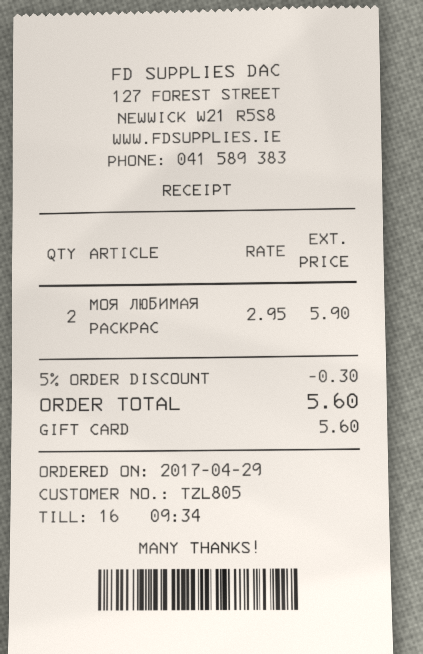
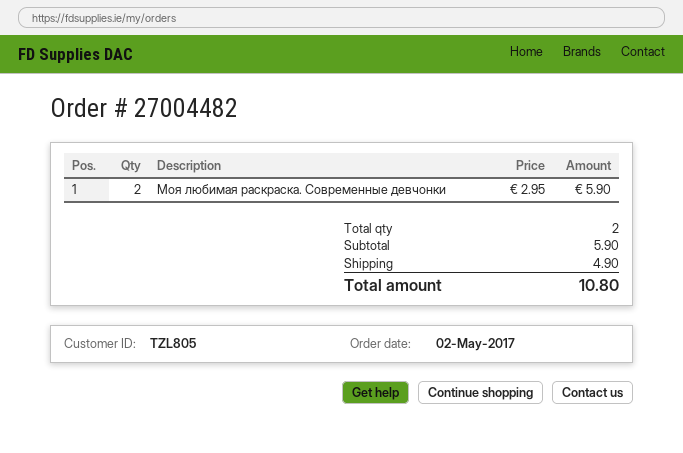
order date: 2017-04-29 -> 2017-05-02
discount: 5% = 0.30 -> none
shipping: none -> 4.90
total: 5.60 -> 10.80

